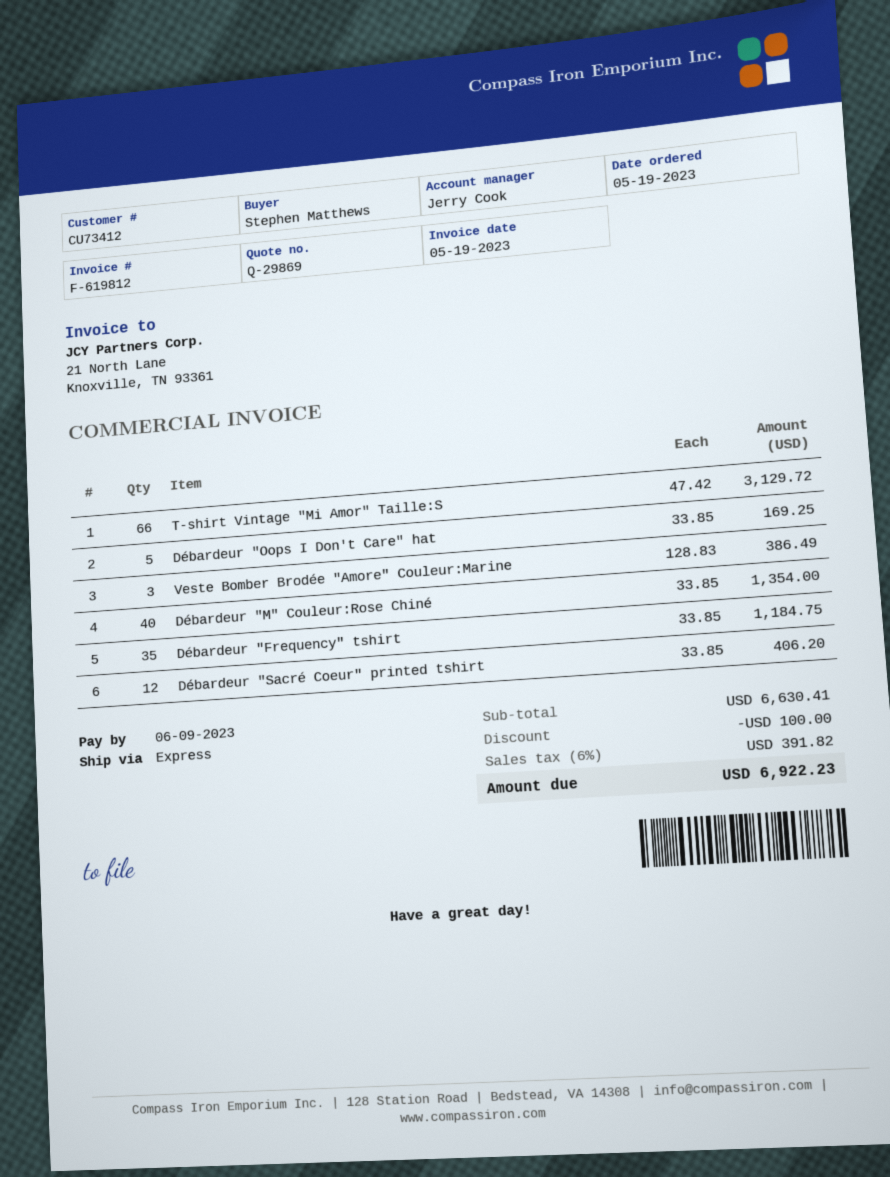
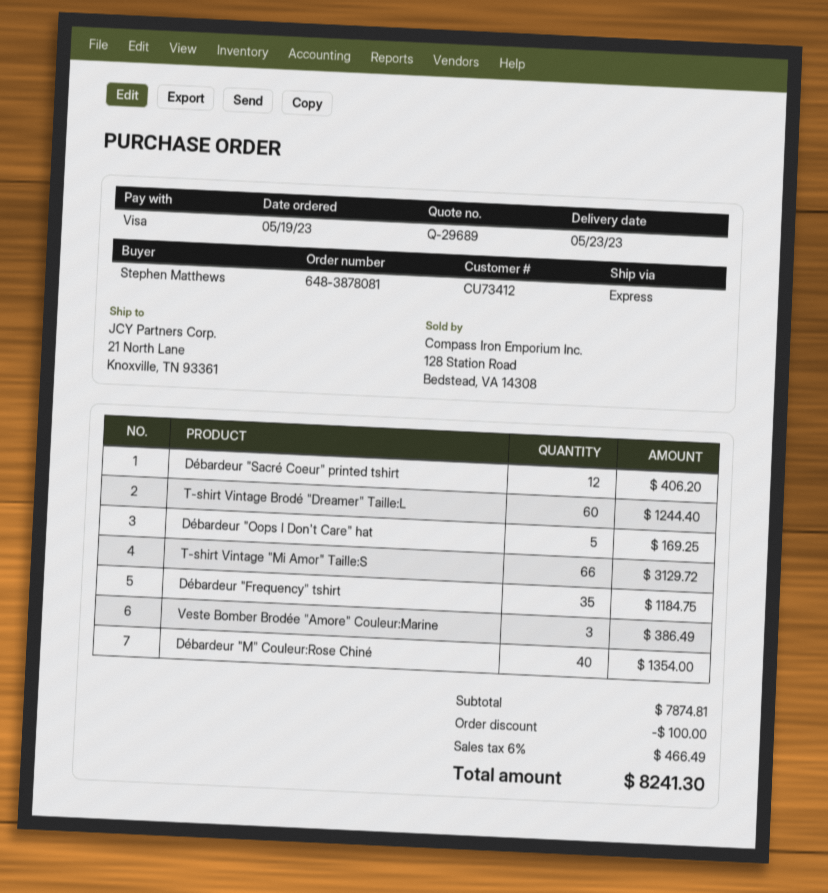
quote number: Q-29869 -> Q-29689
T-shirt Vintage Brodé "Dreamer" Taille:L: none -> 60 for 1244.40
subtotal: 6630.41 -> 7874.81
tax: 6% = 391.82 -> 6% = 466.49
total: 6922.23 -> 8241.30

